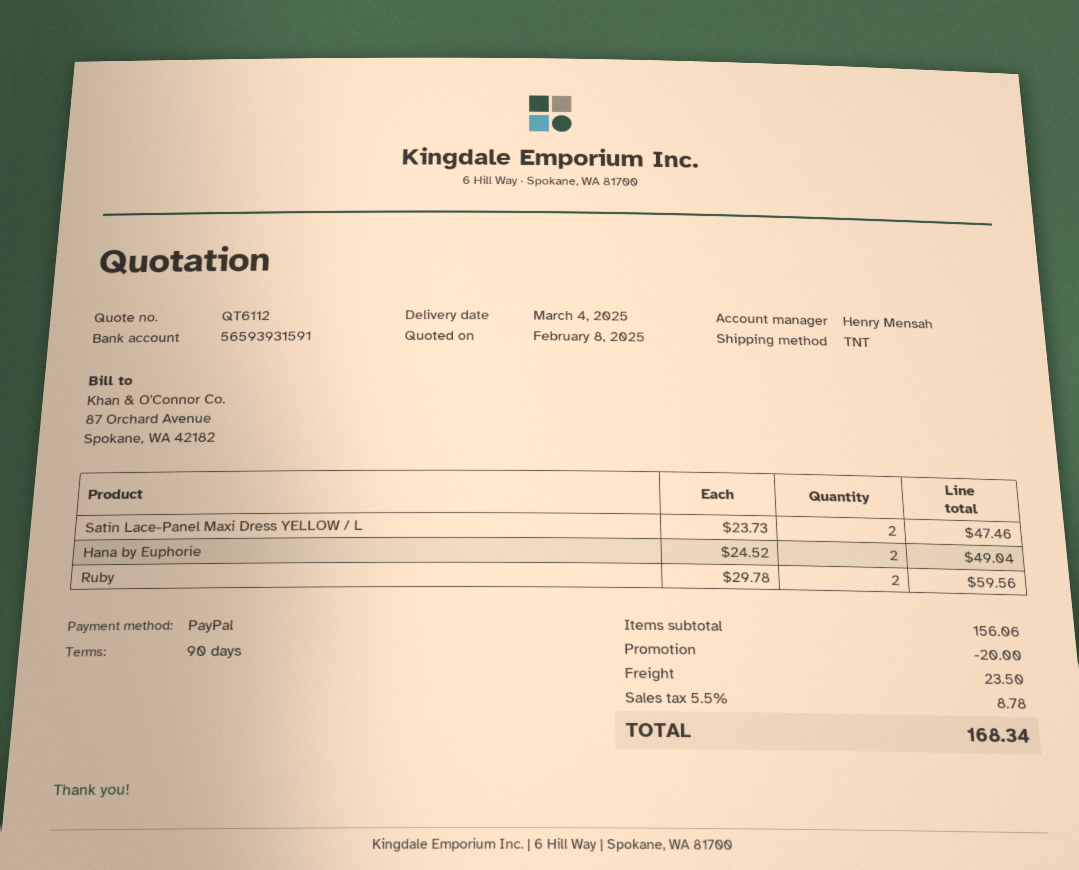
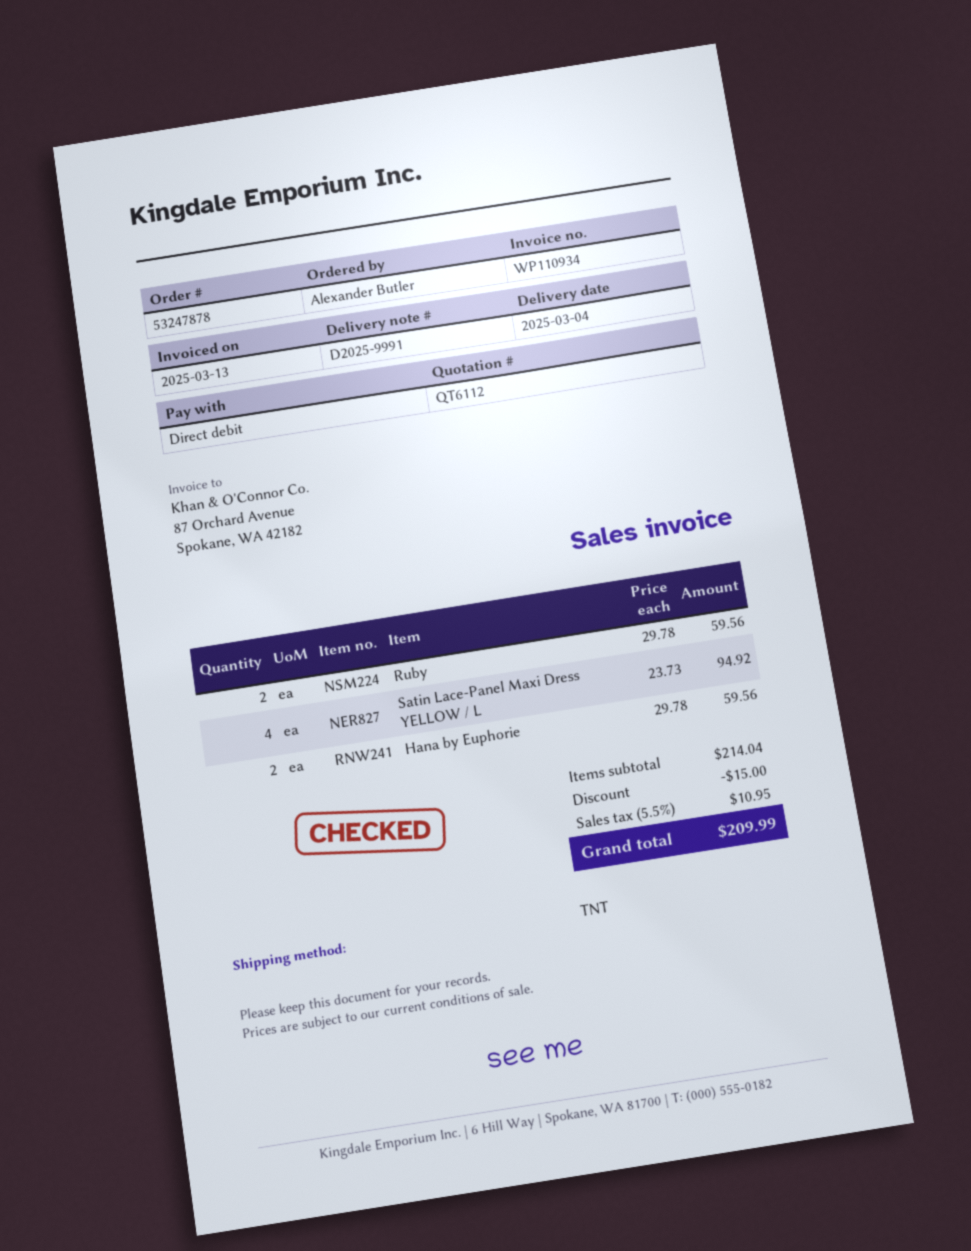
payment method: PayPal -> direct debit
Satin Lace-Panel Maxi Dress YELLOW / L: 2 x 23.73 = 47.46 -> 4 x 23.73 = 94.92
Hana by Euphorie: 2 x 24.52 = 49.04 -> 2 x 29.78 = 59.56
subtotal: 156.06 -> 214.04
discount: 20.00 -> 15.00
shipping: 23.50 -> none
tax: 5.5% = 8.78 -> 5.5% = 10.95
total: 168.34 -> 209.99

